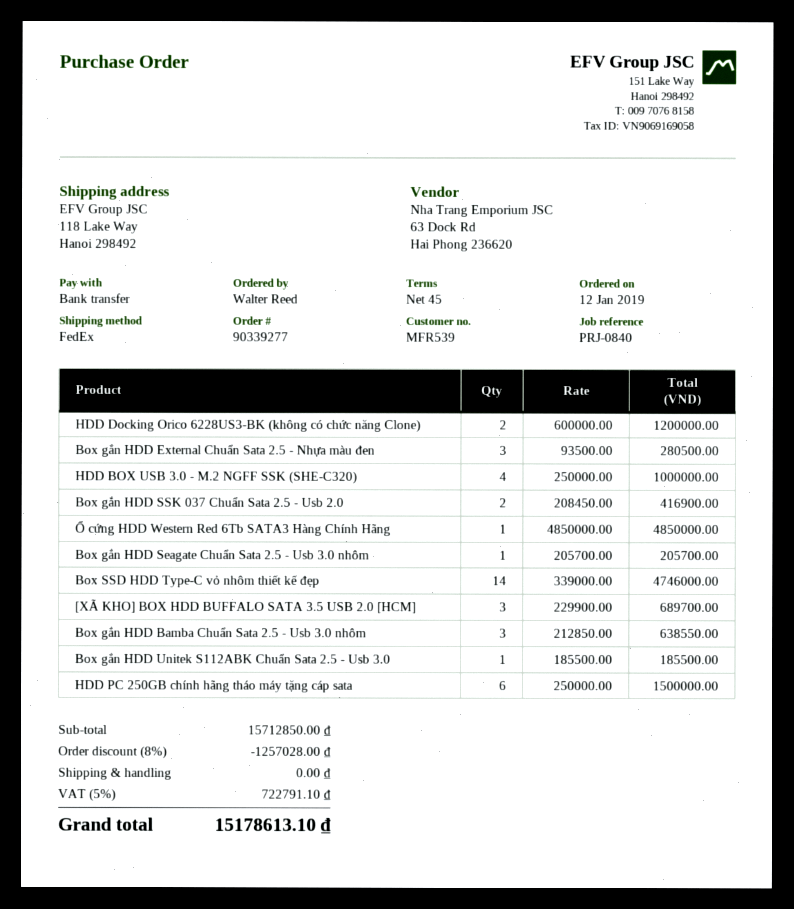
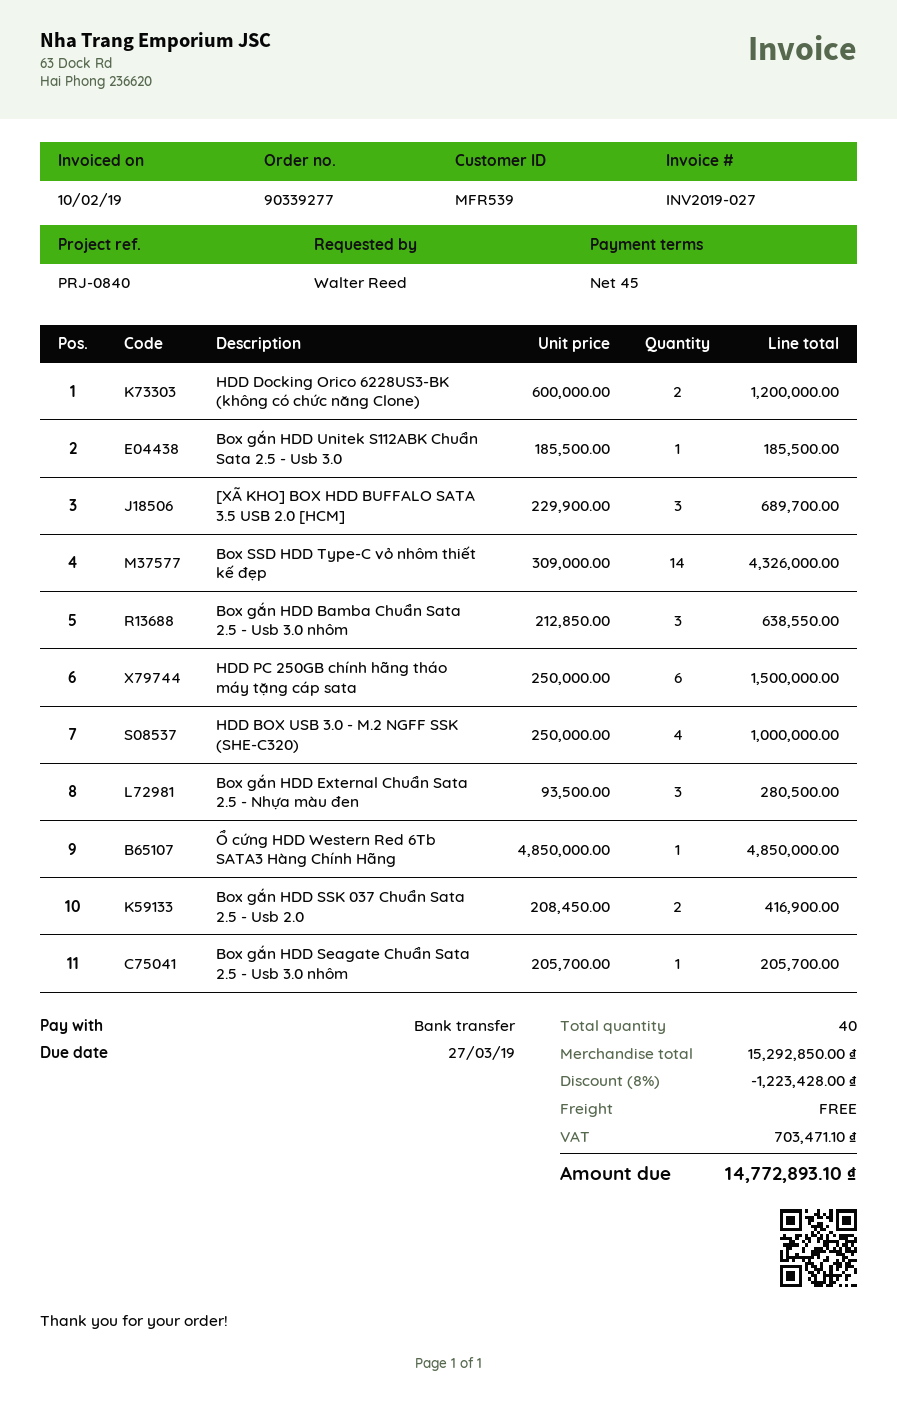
Box SSD HDD Type-C vỏ nhôm thiết kế đẹp: 14 x 339000.00 = 4746000.00 -> 14 x 309000.00 = 4326000.00
subtotal: 15712850.00 -> 15292850.00
discount: 8% = 1257028.00 -> 8% = 1223428.00
tax: 722791.10 -> 703471.10
total: 15178613.10 -> 14772893.10

